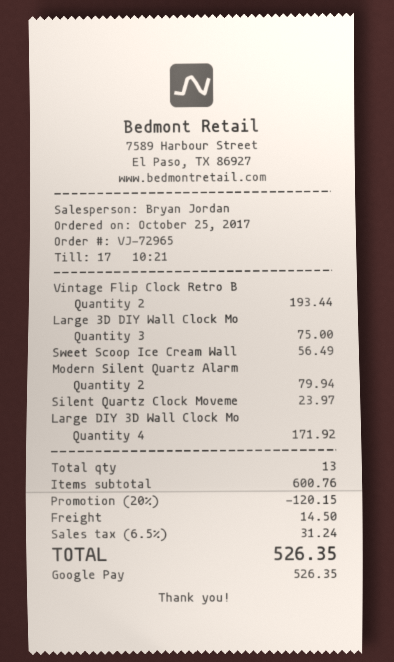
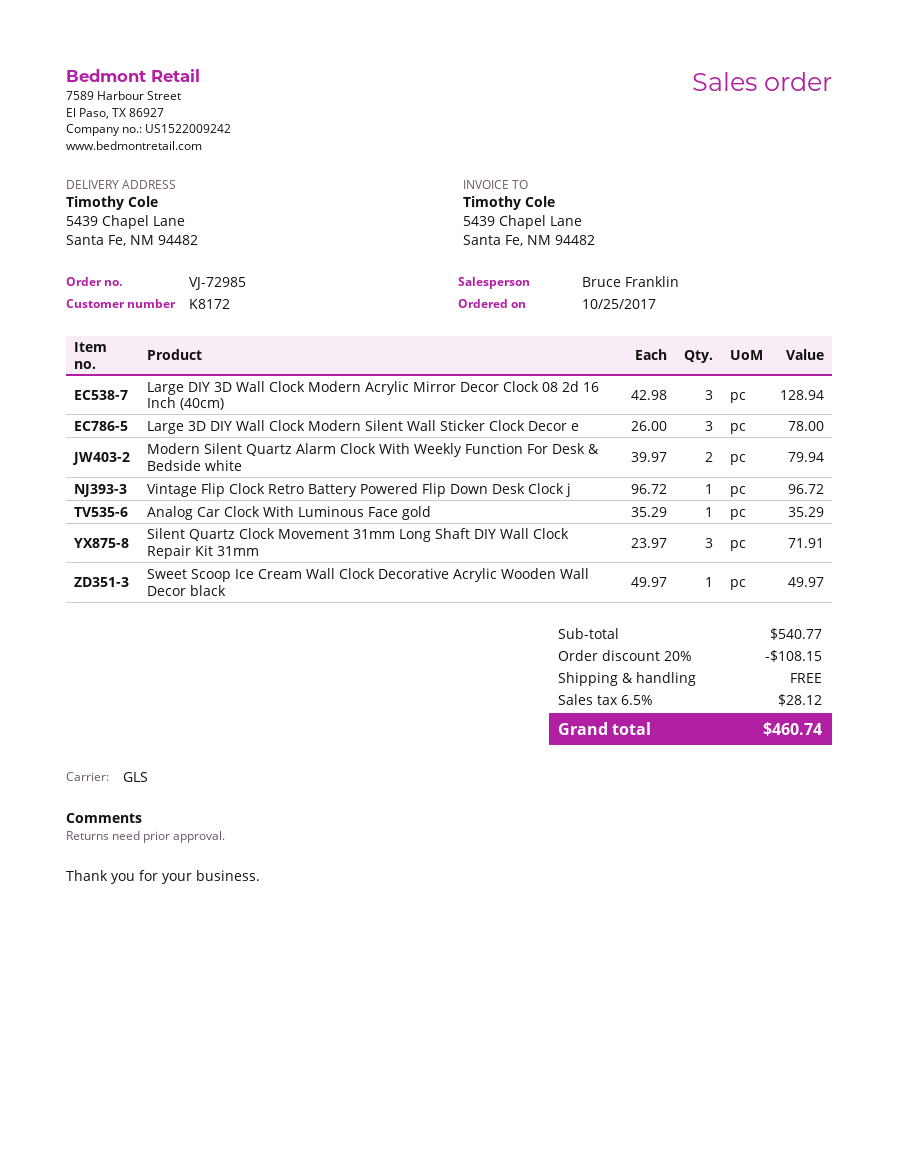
order number: VJ-72965 -> VJ-72985
sales rep: Bryan Jordan -> Bruce Franklin
Vintage Flip Clock Retro B: 2 for 193.44 -> 1 for 96.72
Large 3D DIY Wall Clock Mo: 3 for 75.00 -> 3 for 78.00
Sweet Scoop Ice Cream Wall: 1 for 56.49 -> 1 for 49.97
Silent Quartz Clock Moveme: 1 for 23.97 -> 3 for 71.91
Large DIY 3D Wall Clock Mo: 4 for 171.92 -> 3 for 128.94
Analog Car Clock With Luminous Face gold: none -> 1 for 35.29
subtotal: 600.76 -> 540.77
discount: 20% = 120.15 -> 20% = 108.15
shipping: 14.50 -> 0.00
tax: 6.5% = 31.24 -> 6.5% = 28.12
total: 526.35 -> 460.74

